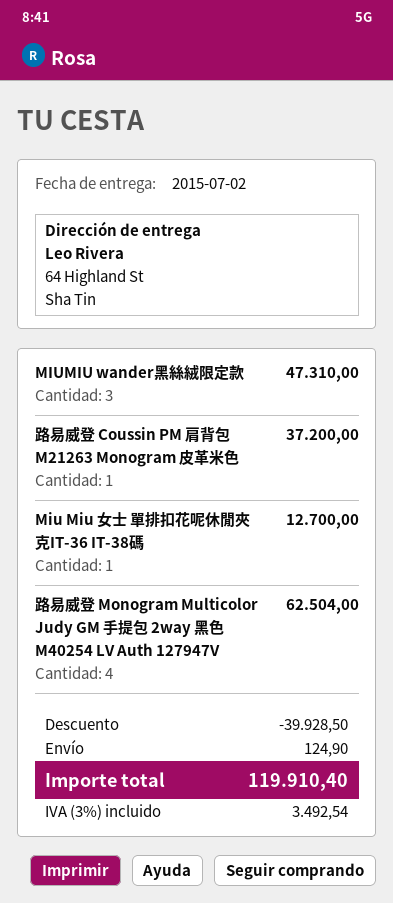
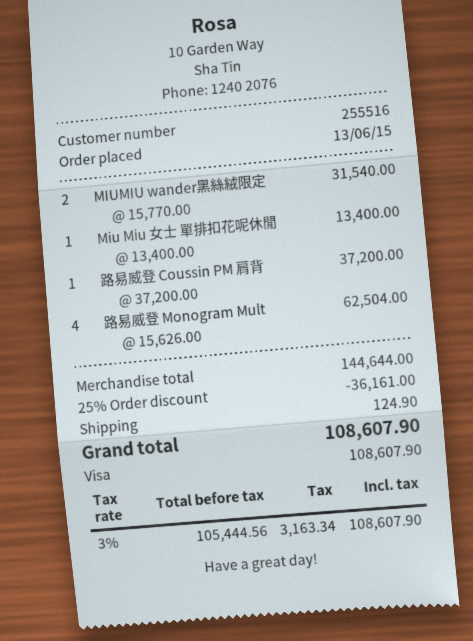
MIUMIU wander黑絲絨限定款: 3 for 47310.00 -> 2 for 31540.00
Miu Miu 女士 單排扣花呢休閒夾克IT-36 IT-38碼: 1 for 12700.00 -> 1 for 13400.00
discount: 39928.50 -> 36161.00
tax: 3% = 3492.54 -> 3% = 3163.34
total: 119910.40 -> 108607.90

